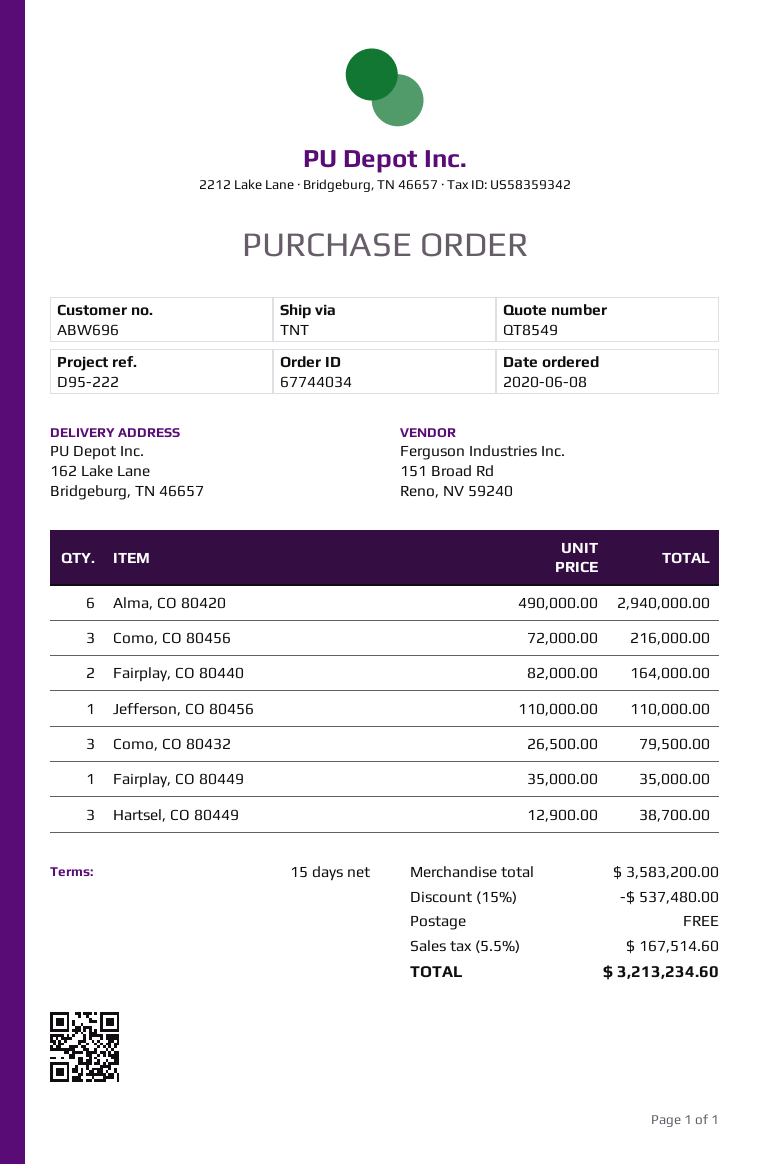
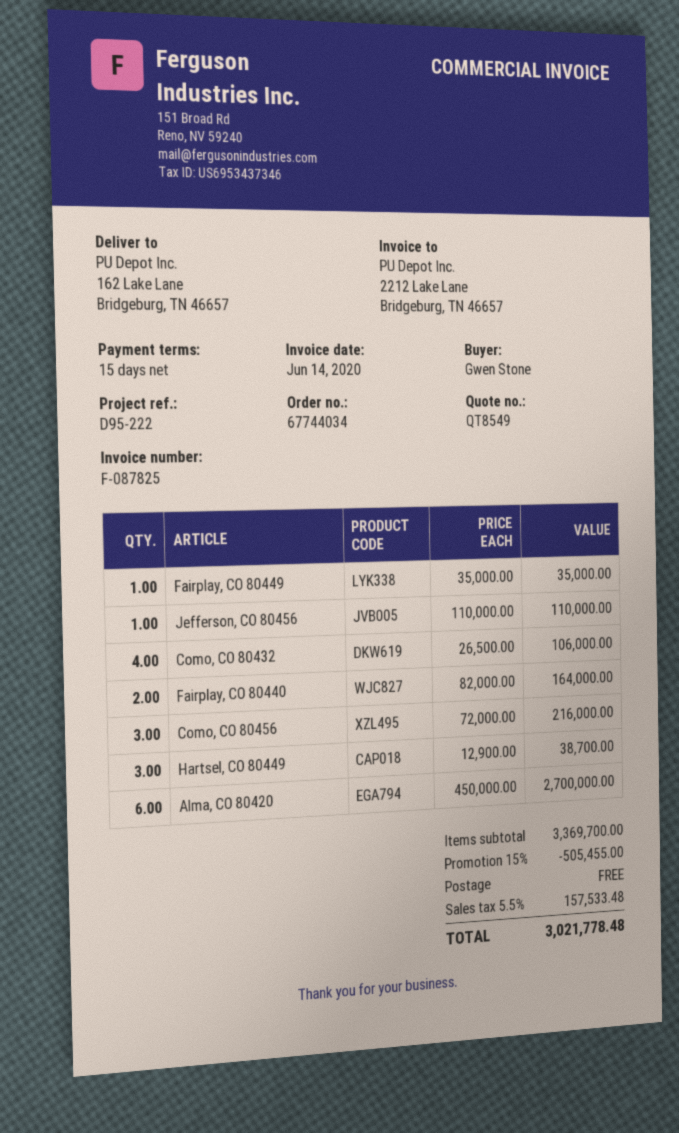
Alma, CO 80420: 6 x 490000.00 = 2940000.00 -> 6 x 450000.00 = 2700000.00
Como, CO 80432: 3 x 26500.00 = 79500.00 -> 4 x 26500.00 = 106000.00
subtotal: 3583200.00 -> 3369700.00
discount: 15% = 537480.00 -> 15% = 505455.00
tax: 5.5% = 167514.60 -> 5.5% = 157533.48
total: 3213234.60 -> 3021778.48

